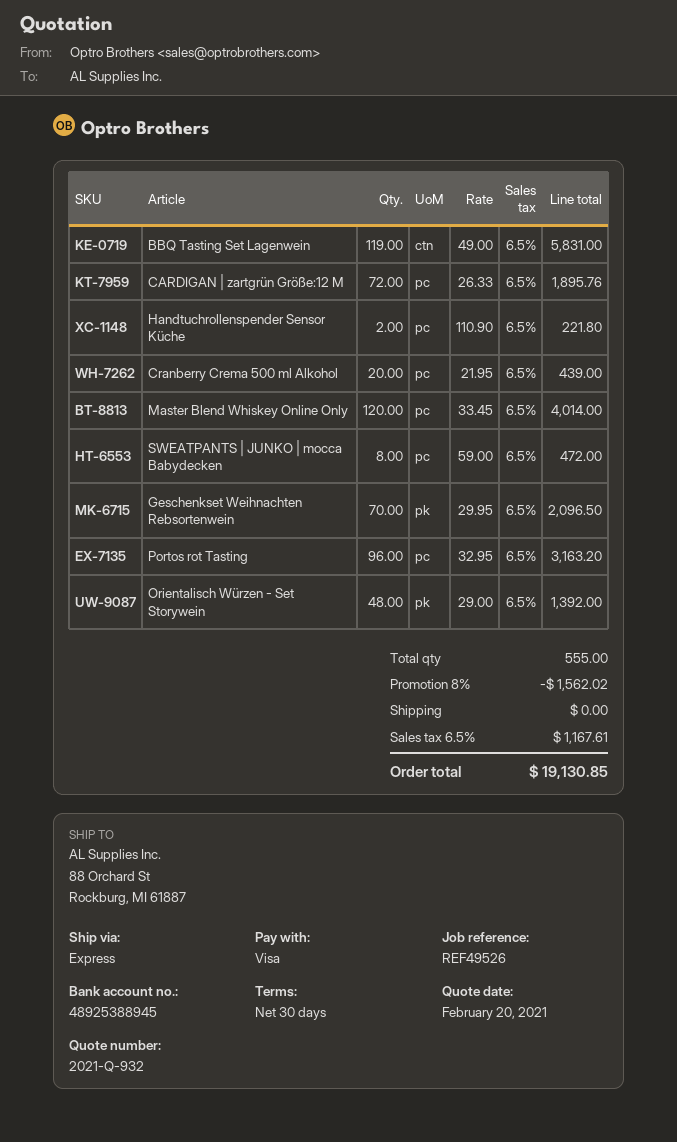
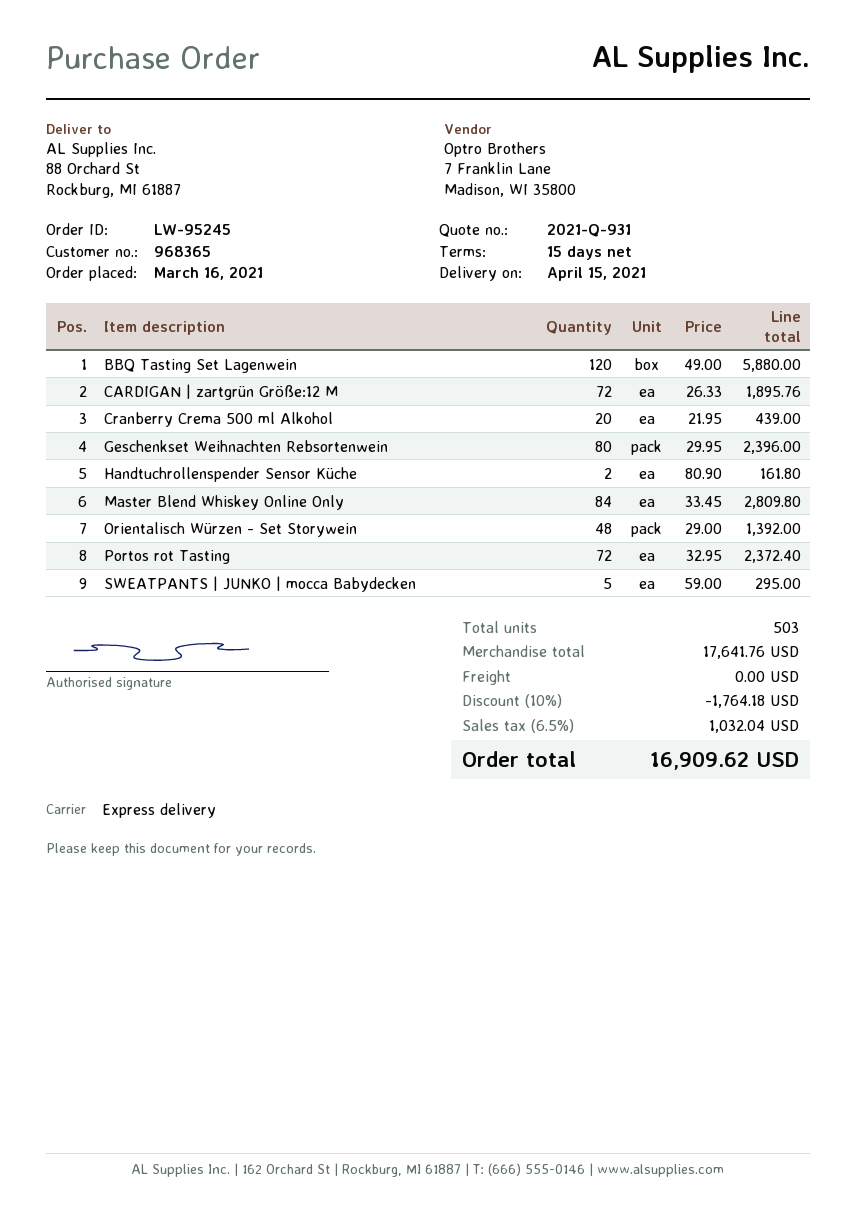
quote number: 2021-Q-932 -> 2021-Q-931
payment terms: 30 days -> 15 days
BBQ Tasting Set Lagenwein: 119 x 49.00 = 5831.00 -> 120 x 49.00 = 5880.00
Handtuchrollenspender Sensor Küche: 2 x 110.90 = 221.80 -> 2 x 80.90 = 161.80
Master Blend Whiskey Online Only: 120 x 33.45 = 4014.00 -> 84 x 33.45 = 2809.80
SWEATPANTS | JUNKO | mocca Babydecken: 8 x 59.00 = 472.00 -> 5 x 59.00 = 295.00
Geschenkset Weihnachten Rebsortenwein: 70 x 29.95 = 2096.50 -> 80 x 29.95 = 2396.00
Portos rot Tasting: 96 x 32.95 = 3163.20 -> 72 x 32.95 = 2372.40
total quantity: 555 -> 503
discount: 8% = 1562.02 -> 10% = 1764.18
tax: 6.5% = 1167.61 -> 6.5% = 1032.04
total: 19130.85 -> 16909.62

